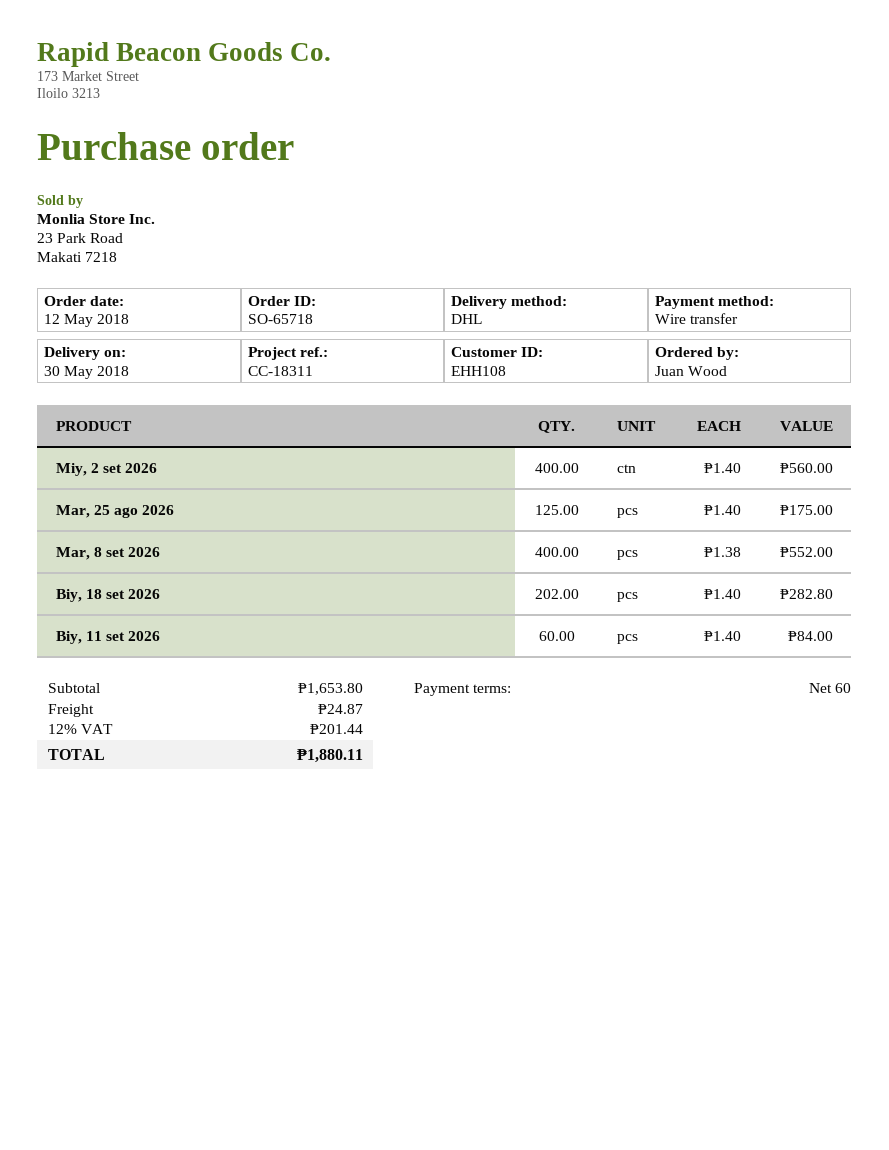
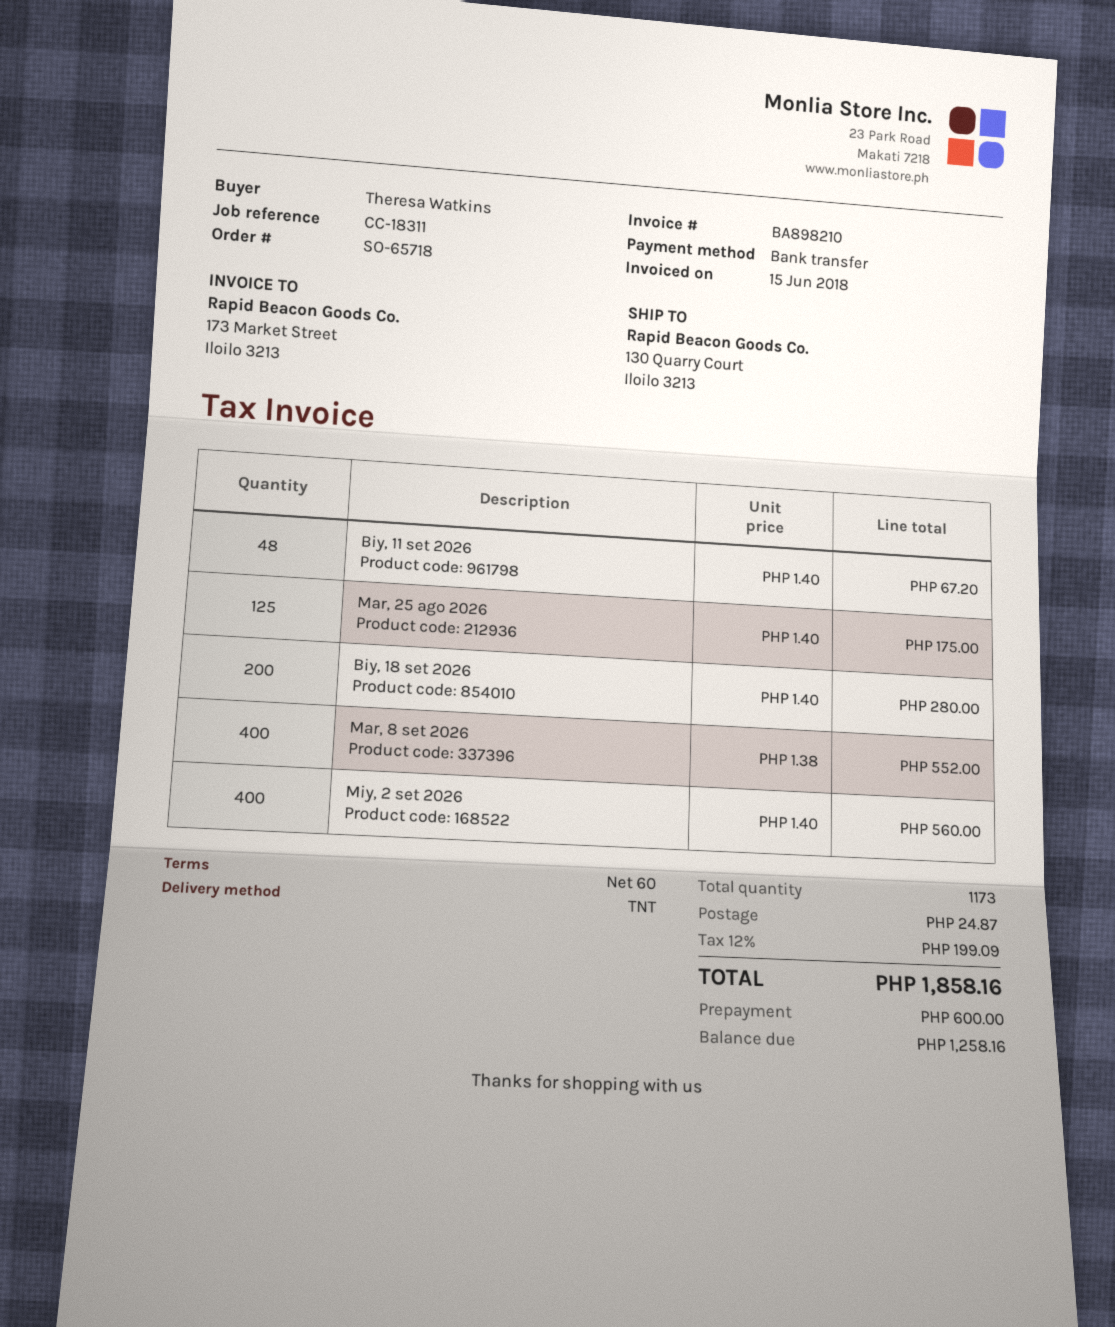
ordered by: Juan Wood -> Theresa Watkins
shipping method: DHL -> TNT
Biy, 18 set 2026: 202 x 1.40 = 282.80 -> 200 x 1.40 = 280.00
Biy, 11 set 2026: 60 x 1.40 = 84.00 -> 48 x 1.40 = 67.20
tax: 12% = 201.44 -> 12% = 199.09
total: 1880.11 -> 1858.16

